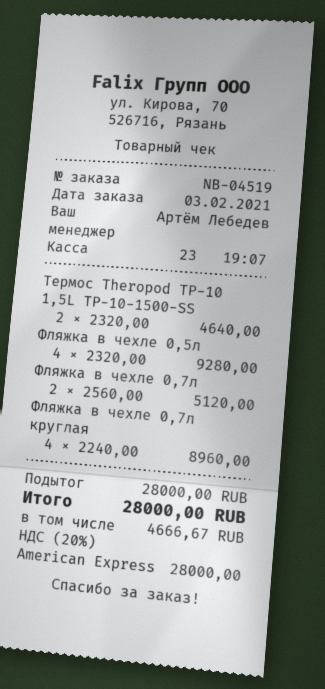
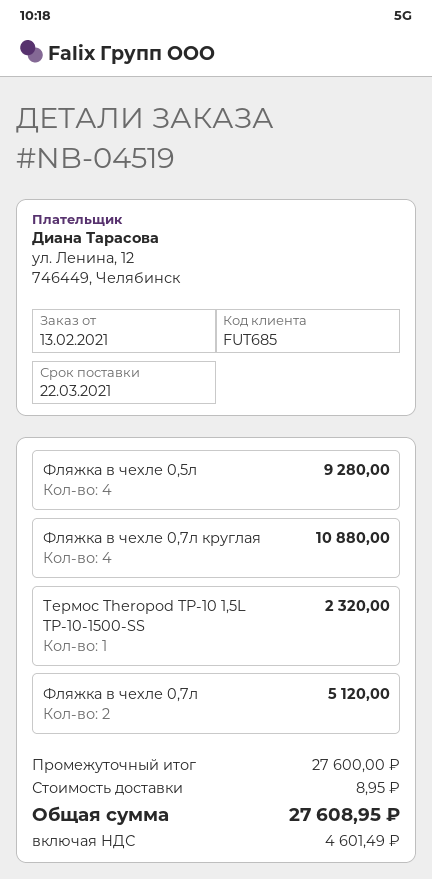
order date: 2021-02-03 -> 2021-02-13
Термос Theropod TP-10 1,5L TP-10-1500-SS: 2 for 4640.00 -> 1 for 2320.00
Фляжка в чехле 0,7л круглая: 4 for 8960.00 -> 4 for 10880.00
subtotal: 28000.00 -> 27600.00
shipping: none -> 8.95
tax: 4666.67 -> 4601.49
total: 28000.00 -> 27608.95

